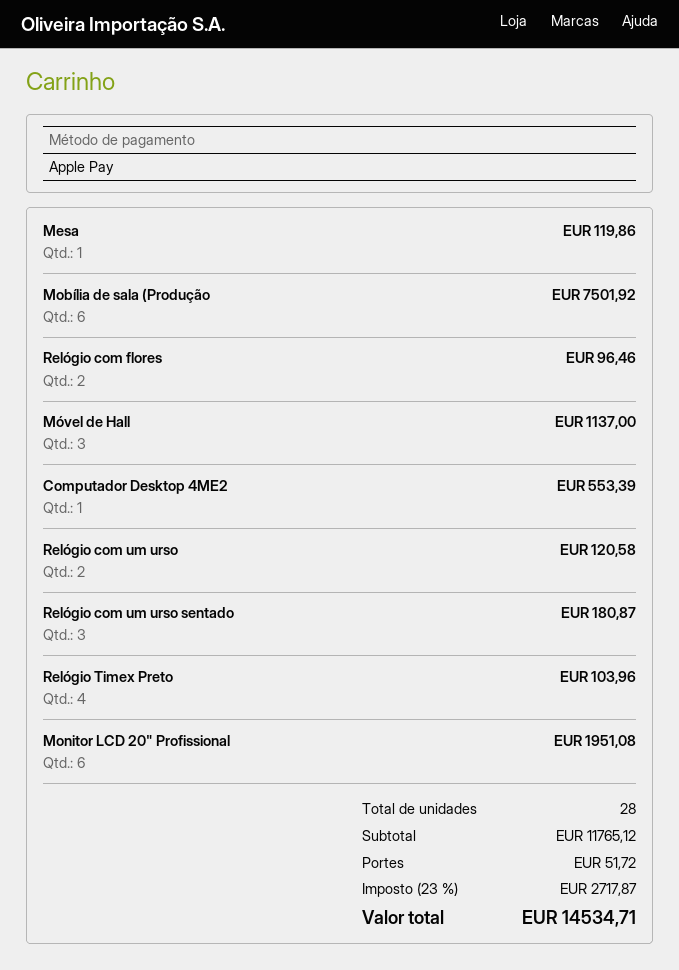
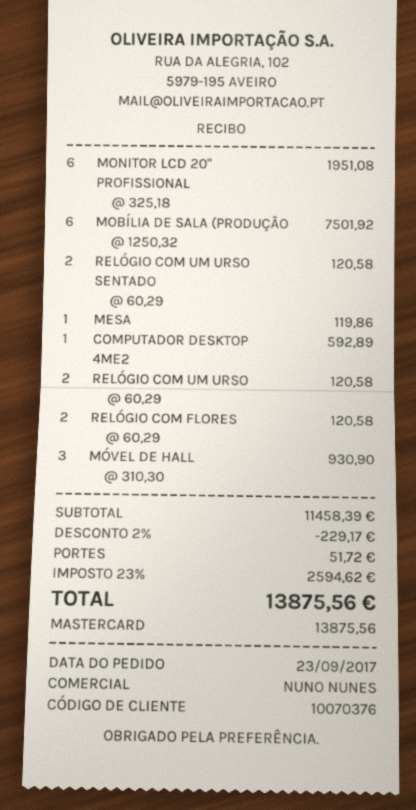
payment method: Apple Pay -> Mastercard
Relógio com flores: 2 for 96.46 -> 2 for 120.58
Móvel de Hall: 3 for 1137.00 -> 3 for 930.90
Computador Desktop 4ME2: 1 for 553.39 -> 1 for 592.89
Relógio com um urso sentado: 3 for 180.87 -> 2 for 120.58
Relógio Timex Preto: 4 for 103.96 -> none
subtotal: 11765.12 -> 11458.39
discount: none -> 2% = 229.17
tax: 23% = 2717.87 -> 23% = 2594.62
total: 14534.71 -> 13875.56

